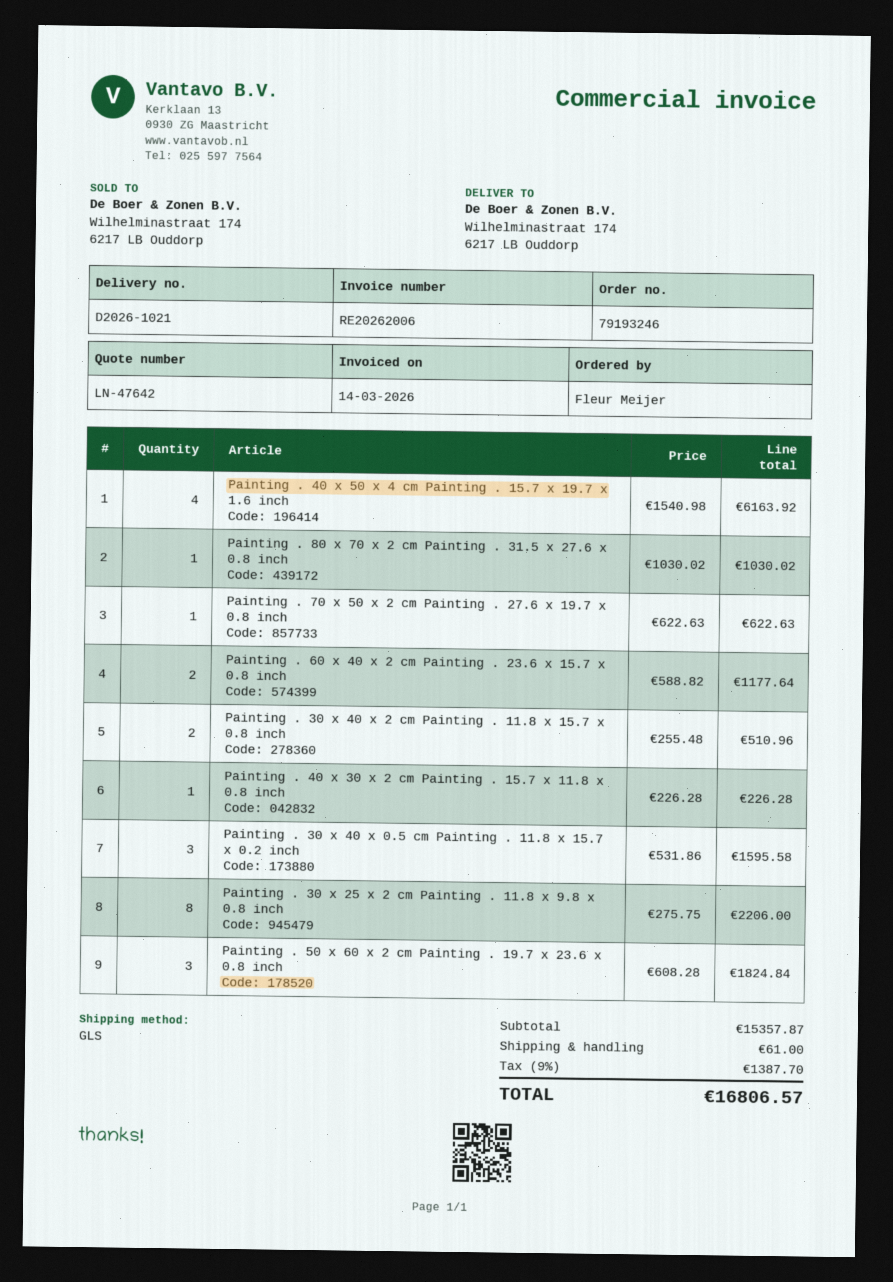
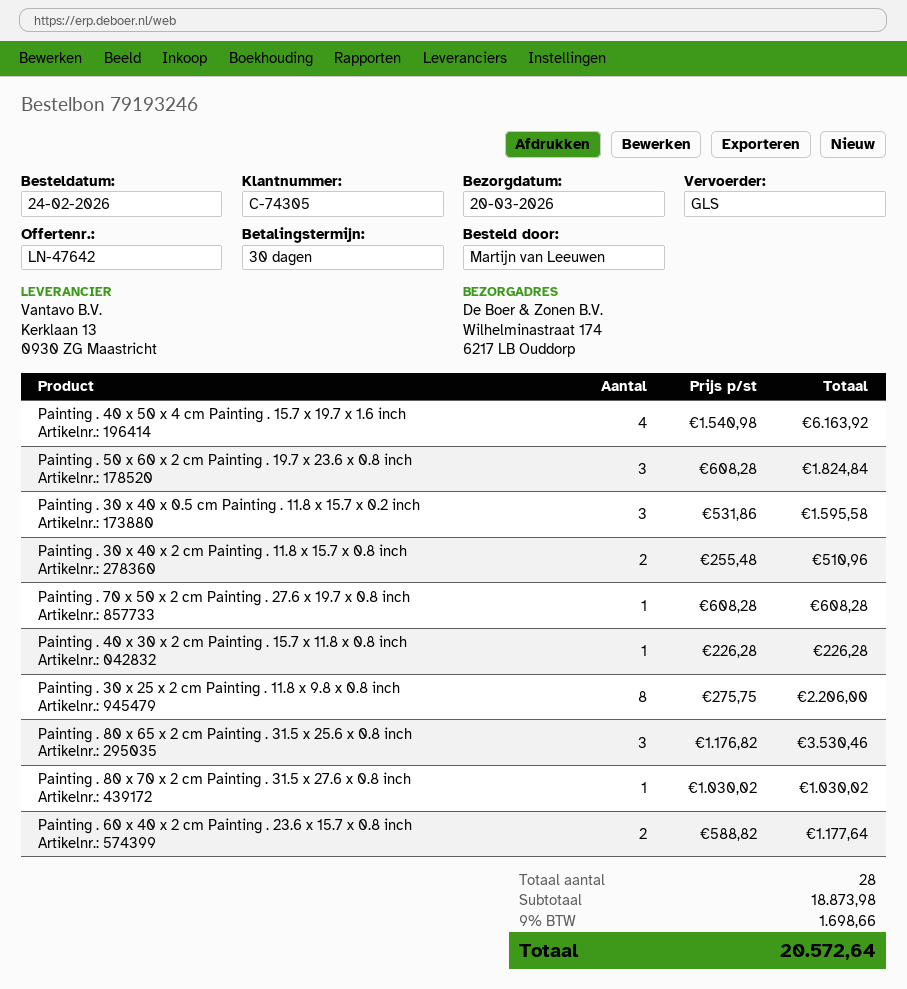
ordered by: Fleur Meijer -> Martijn van Leeuwen
Painting . 70 x 50 x 2 cm Painting . 27.6 x 19.7 x 0.8 inch: 1 x 622.63 = 622.63 -> 1 x 608.28 = 608.28
Painting . 80 x 65 x 2 cm Painting . 31.5 x 25.6 x 0.8 inch: none -> 3 x 1176.82 = 3530.46
subtotal: 15357.87 -> 18873.98
shipping: 61.00 -> none
tax: 9% = 1387.70 -> 9% = 1698.66
total: 16806.57 -> 20572.64

